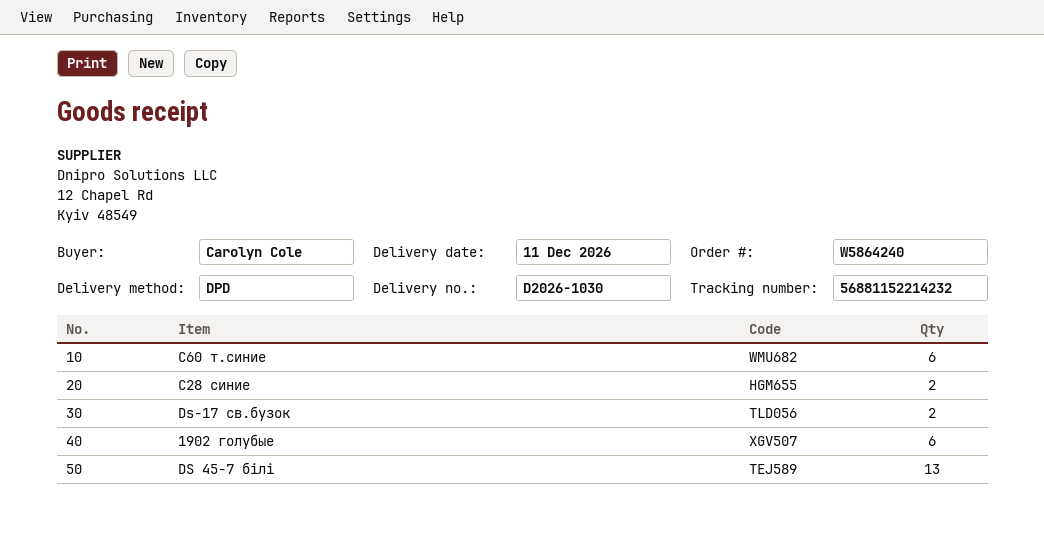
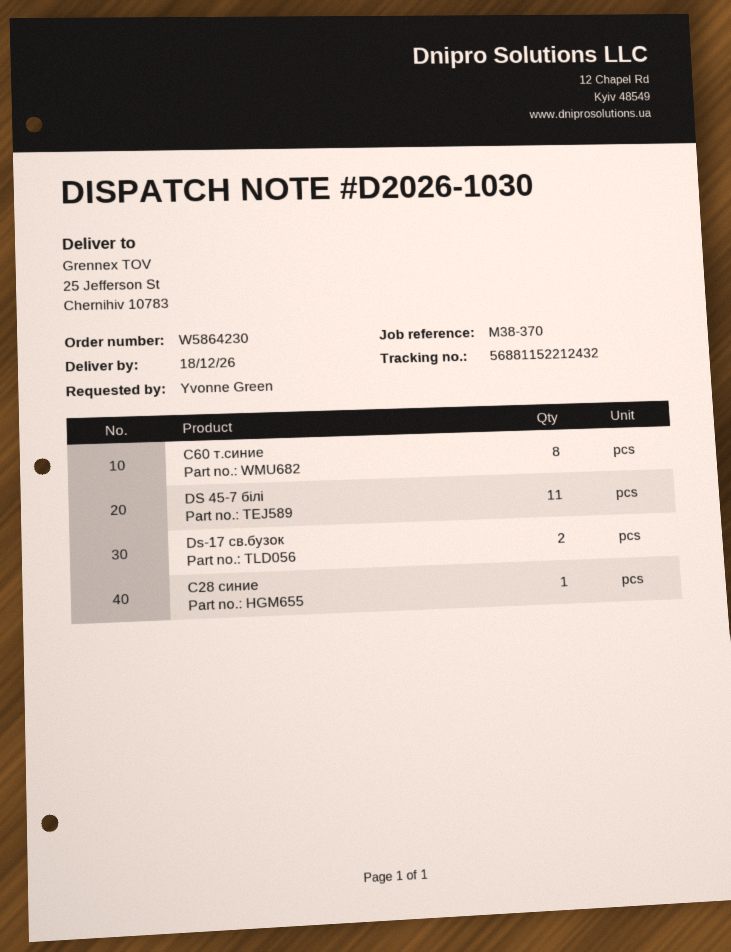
order number: W5864240 -> W5864230
delivery date: 2026-12-11 -> 2026-12-18
ordered by: Carolyn Cole -> Yvonne Green
tracking number: 56881152214232 -> 56881152212432
С60 т.синие: 6 -> 8
С28 синие: 2 -> 1
1902 голубые: 6 -> none
DS 45-7 білі: 13 -> 11

